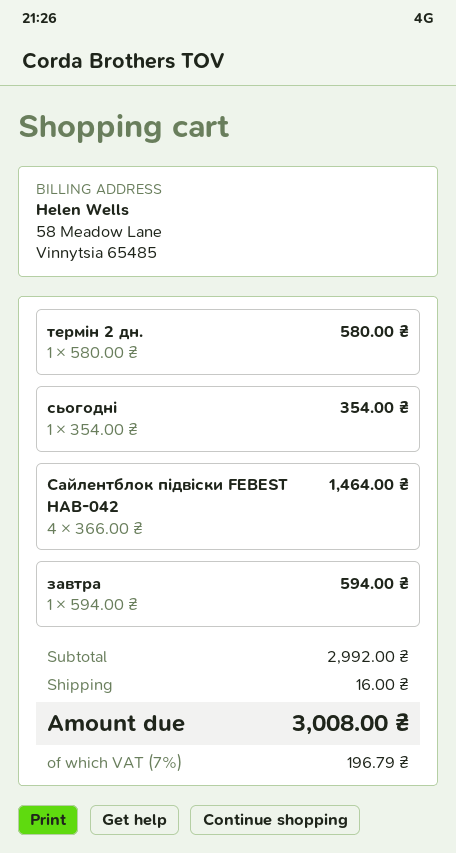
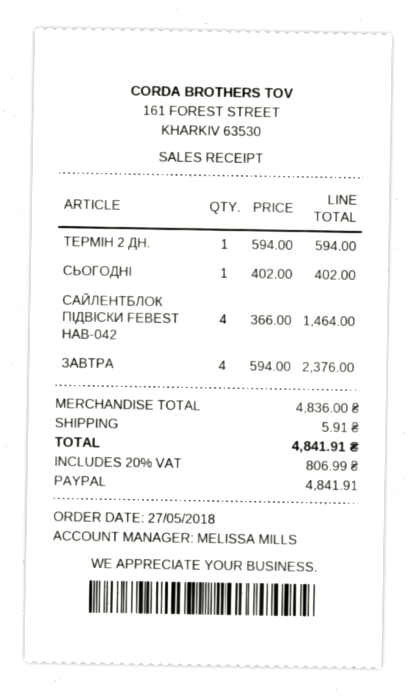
термін 2 дн.: 1 x 580.00 = 580.00 -> 1 x 594.00 = 594.00
сьогодні: 1 x 354.00 = 354.00 -> 1 x 402.00 = 402.00
завтра: 1 x 594.00 = 594.00 -> 4 x 594.00 = 2376.00
subtotal: 2992.00 -> 4836.00
shipping: 16.00 -> 5.91
tax: 7% = 196.79 -> 20% = 806.99
total: 3008.00 -> 4841.91

